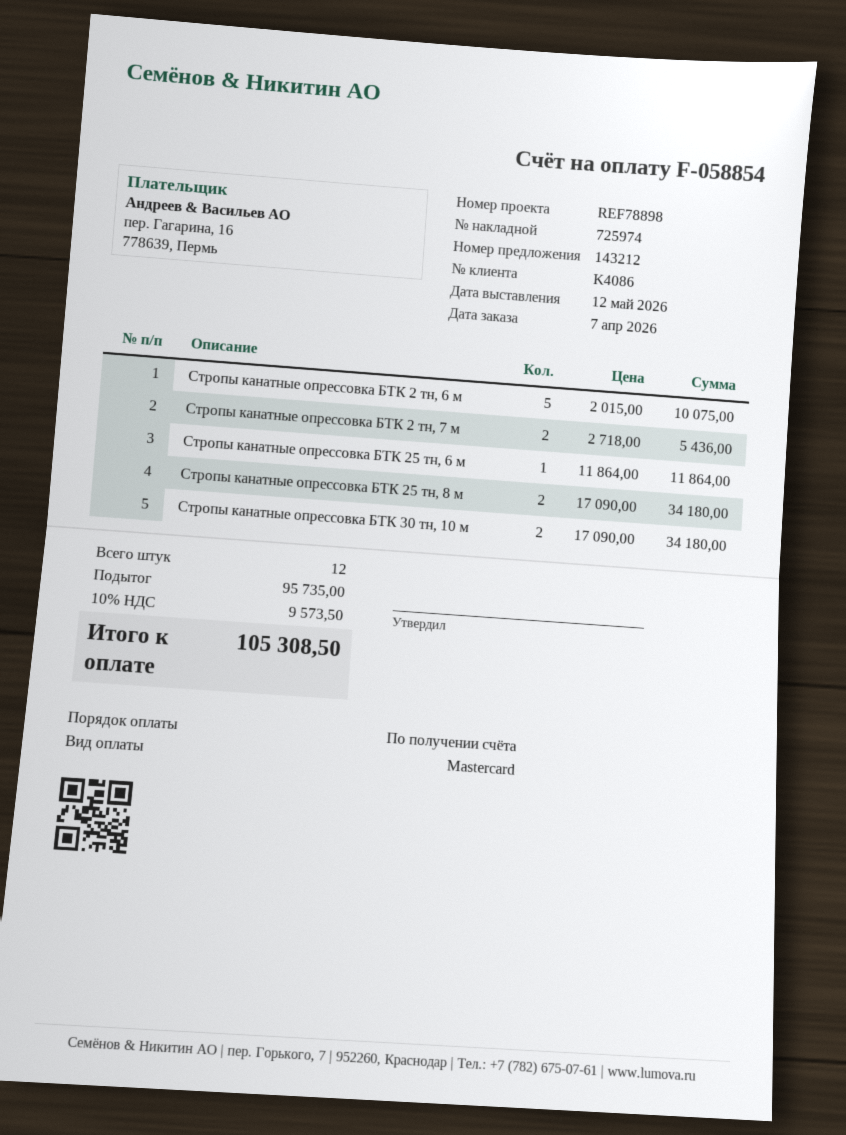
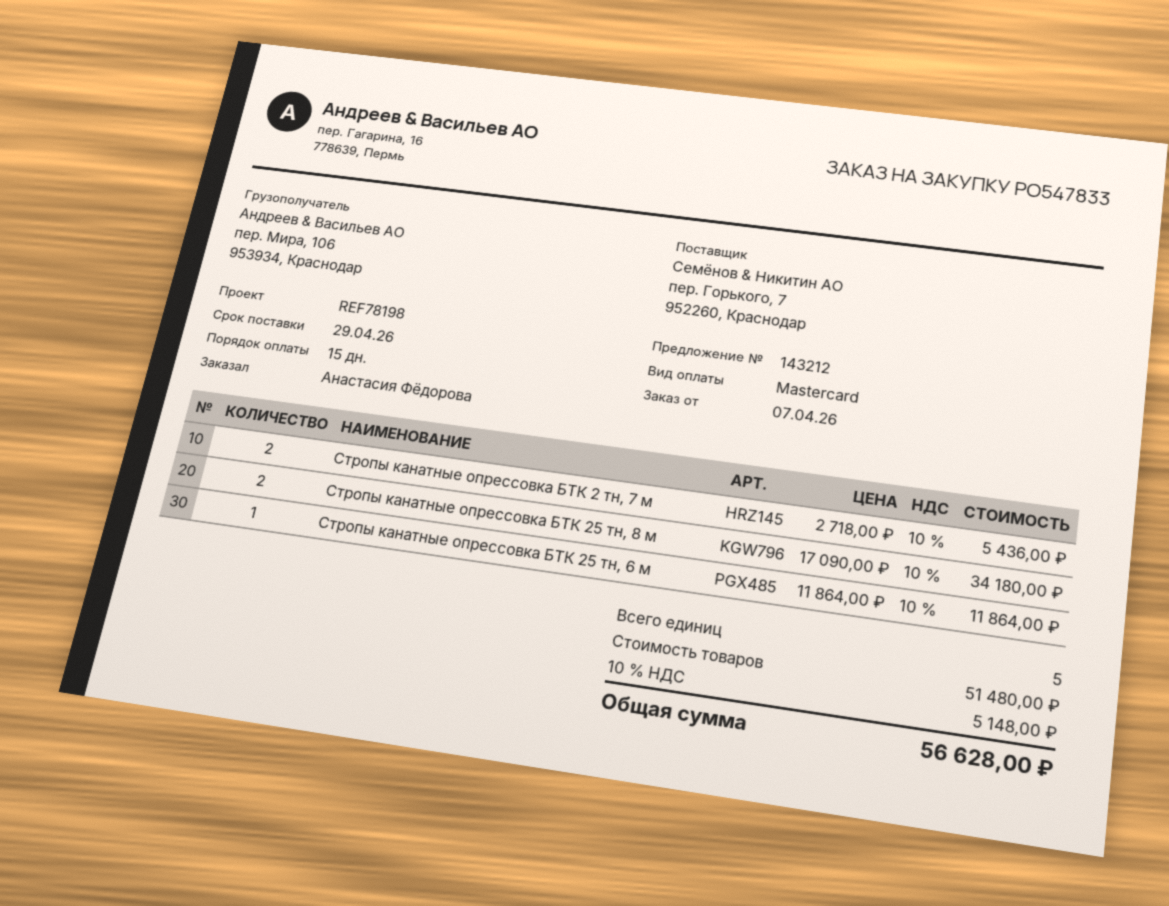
payment terms: on receipt -> 15 days
reference: REF78898 -> REF78198
Стропы канатные опрессовка БТК 2 тн, 6 м: 5 x 2015.00 = 10075.00 -> none
Стропы канатные опрессовка БТК 30 тн, 10 м: 2 x 17090.00 = 34180.00 -> none
total quantity: 12 -> 5
subtotal: 95735.00 -> 51480.00
tax: 10% = 9573.50 -> 10% = 5148.00
total: 105308.50 -> 56628.00

